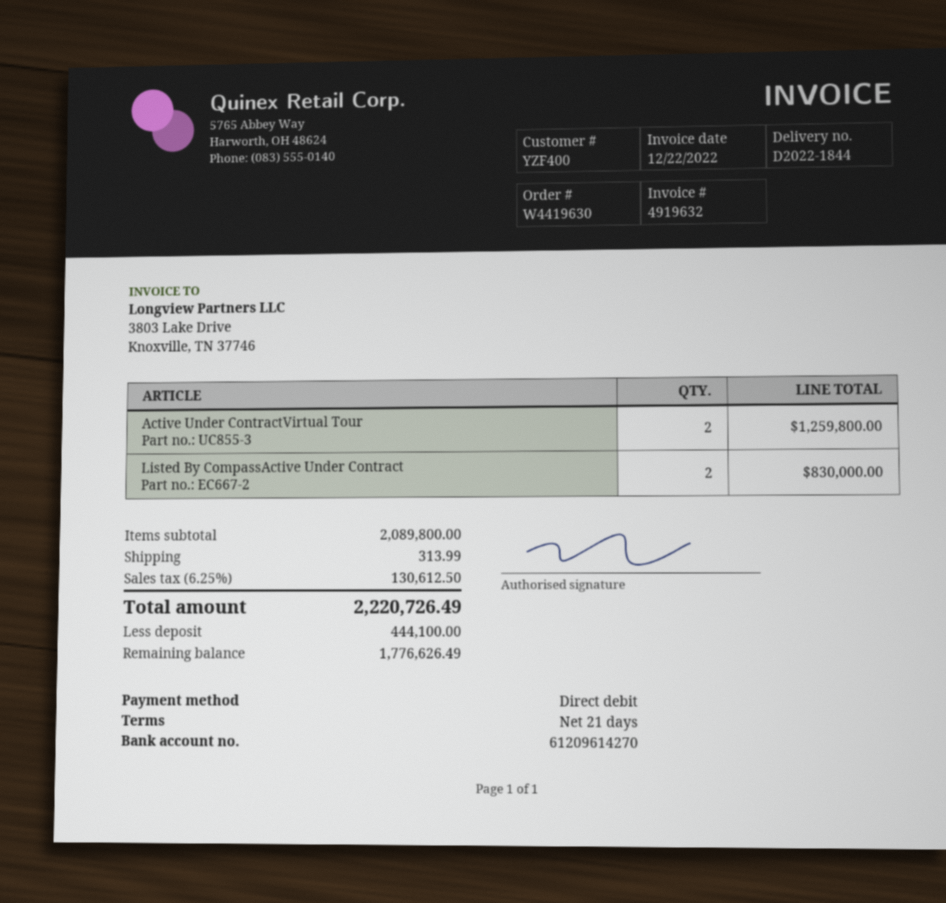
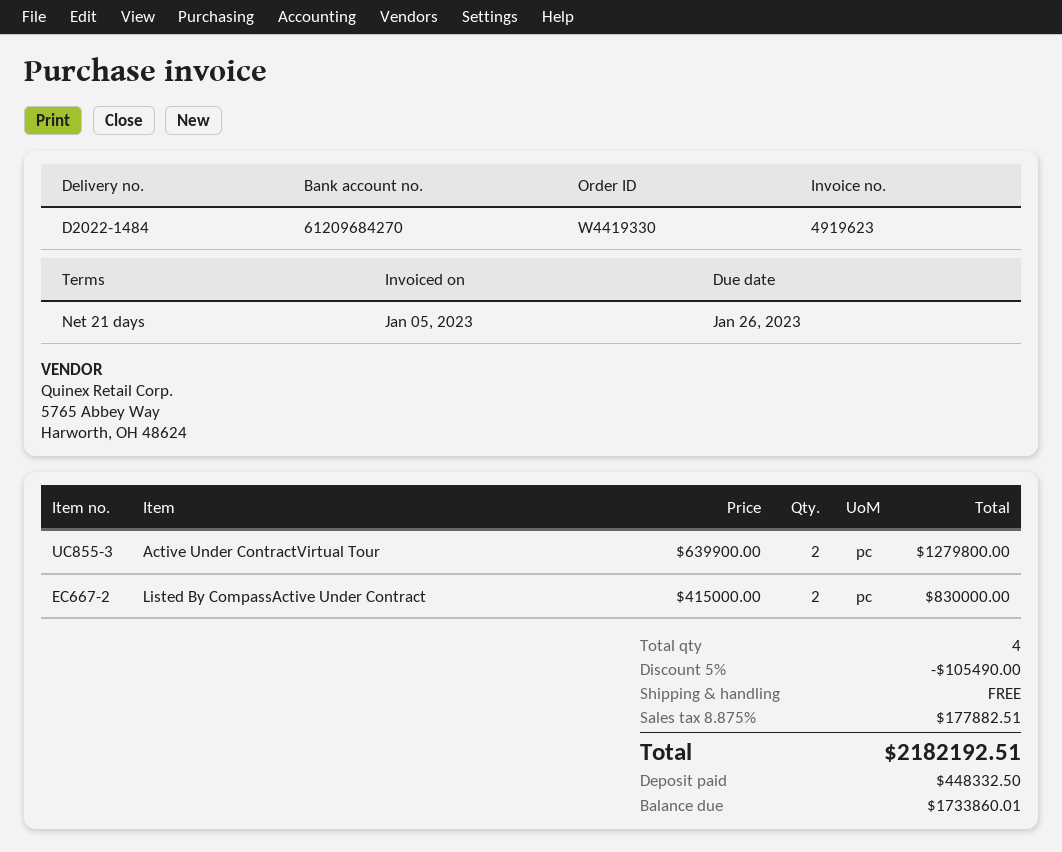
order number: W4419630 -> W4419330
delivery note number: D2022-1844 -> D2022-1484
invoice number: 4919632 -> 4919623
invoice date: 2022-12-22 -> 2023-01-05
bank account: 61209614270 -> 61209684270
Active Under ContractVirtual Tour: 2 for 1259800.00 -> 2 for 1279800.00
discount: none -> 5% = 105490.00
shipping: 313.99 -> 0.00
tax: 6.25% = 130612.50 -> 8.875% = 177882.51
total: 2220726.49 -> 2182192.51
deposit: 444100.00 -> 448332.50
balance: 1776626.49 -> 1733860.01

